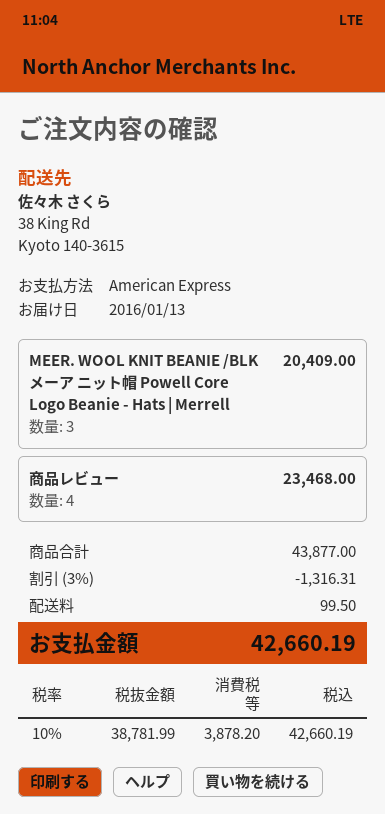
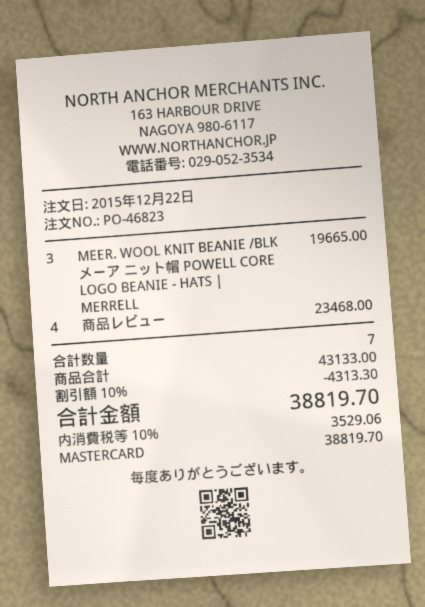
payment method: American Express -> Mastercard
MEER. WOOL KNIT BEANIE /BLK メーア ニット帽 Powell Core Logo Beanie - Hats | Merrell: 3 for 20409.00 -> 3 for 19665.00
subtotal: 43877.00 -> 43133.00
discount: 3% = 1316.31 -> 10% = 4313.30
shipping: 99.50 -> none
tax: 10% = 3878.20 -> 10% = 3529.06
total: 42660.19 -> 38819.70

